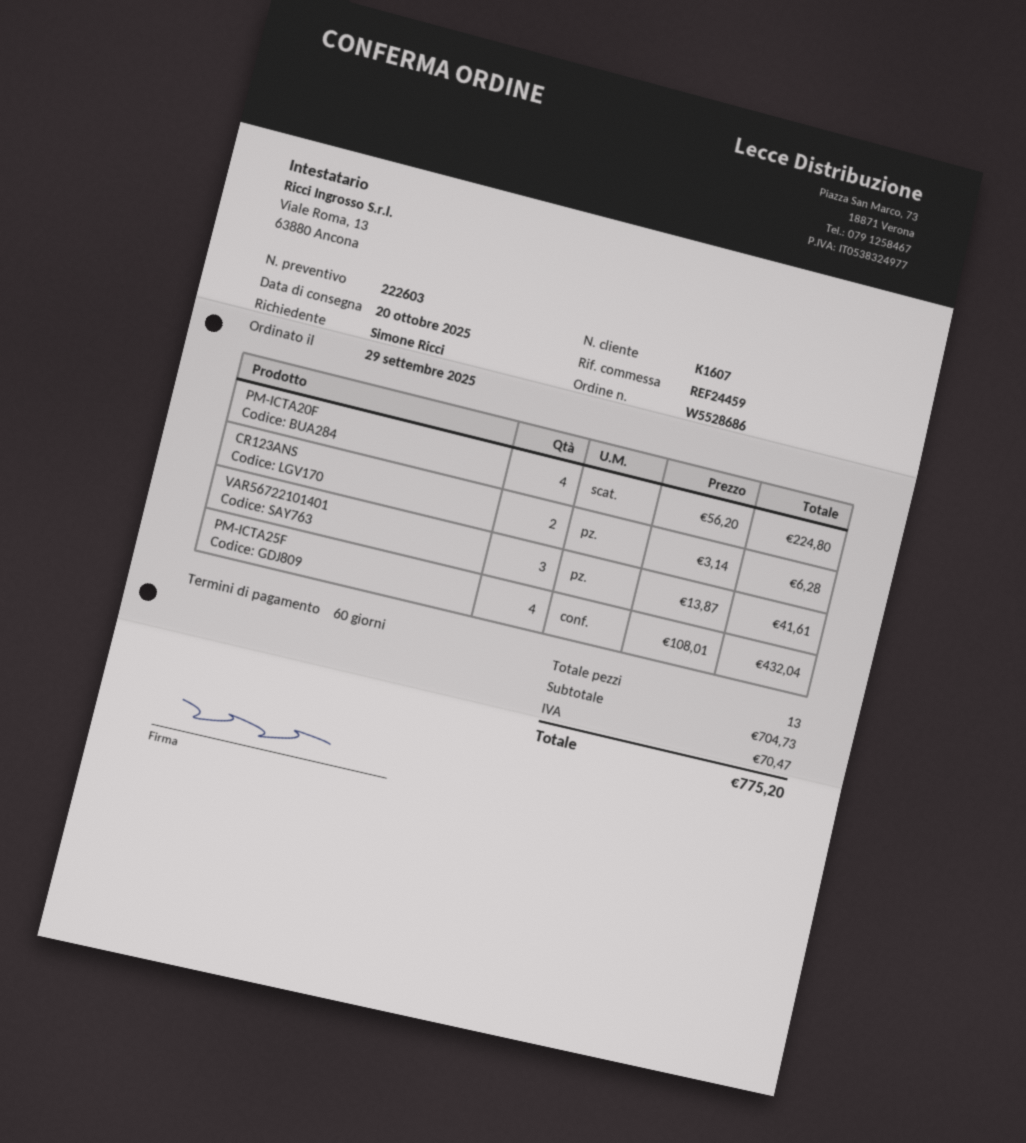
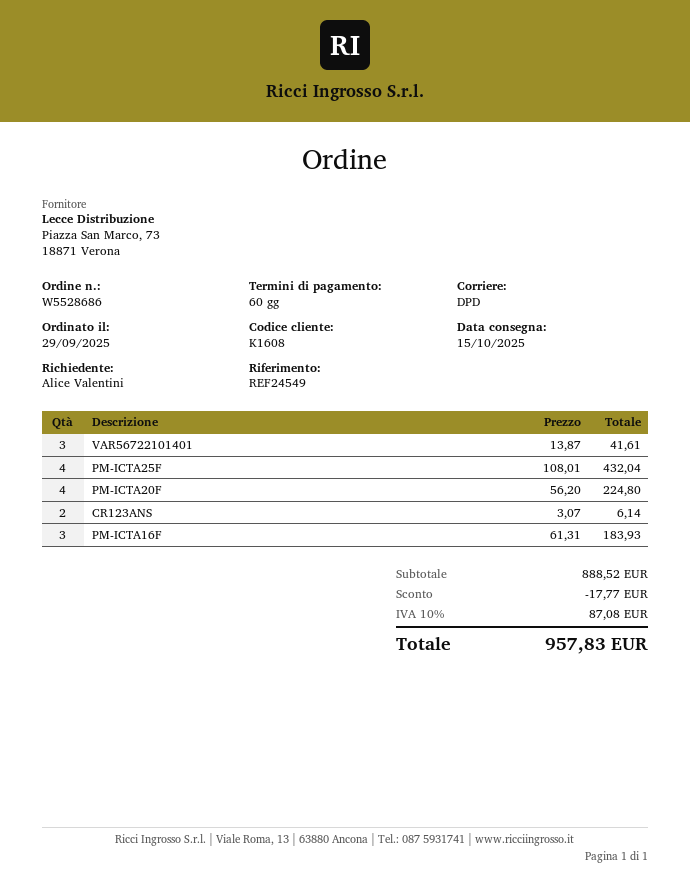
delivery date: 2025-10-20 -> 2025-10-15
customer number: K1607 -> K1608
reference: REF24459 -> REF24549
ordered by: Simone Ricci -> Alice Valentini
CR123ANS: 2 x 3.14 = 6.28 -> 2 x 3.07 = 6.14
PM-ICTA16F: none -> 3 x 61.31 = 183.93
subtotal: 704.73 -> 888.52
discount: none -> 17.77
tax: 70.47 -> 87.08
total: 775.20 -> 957.83

